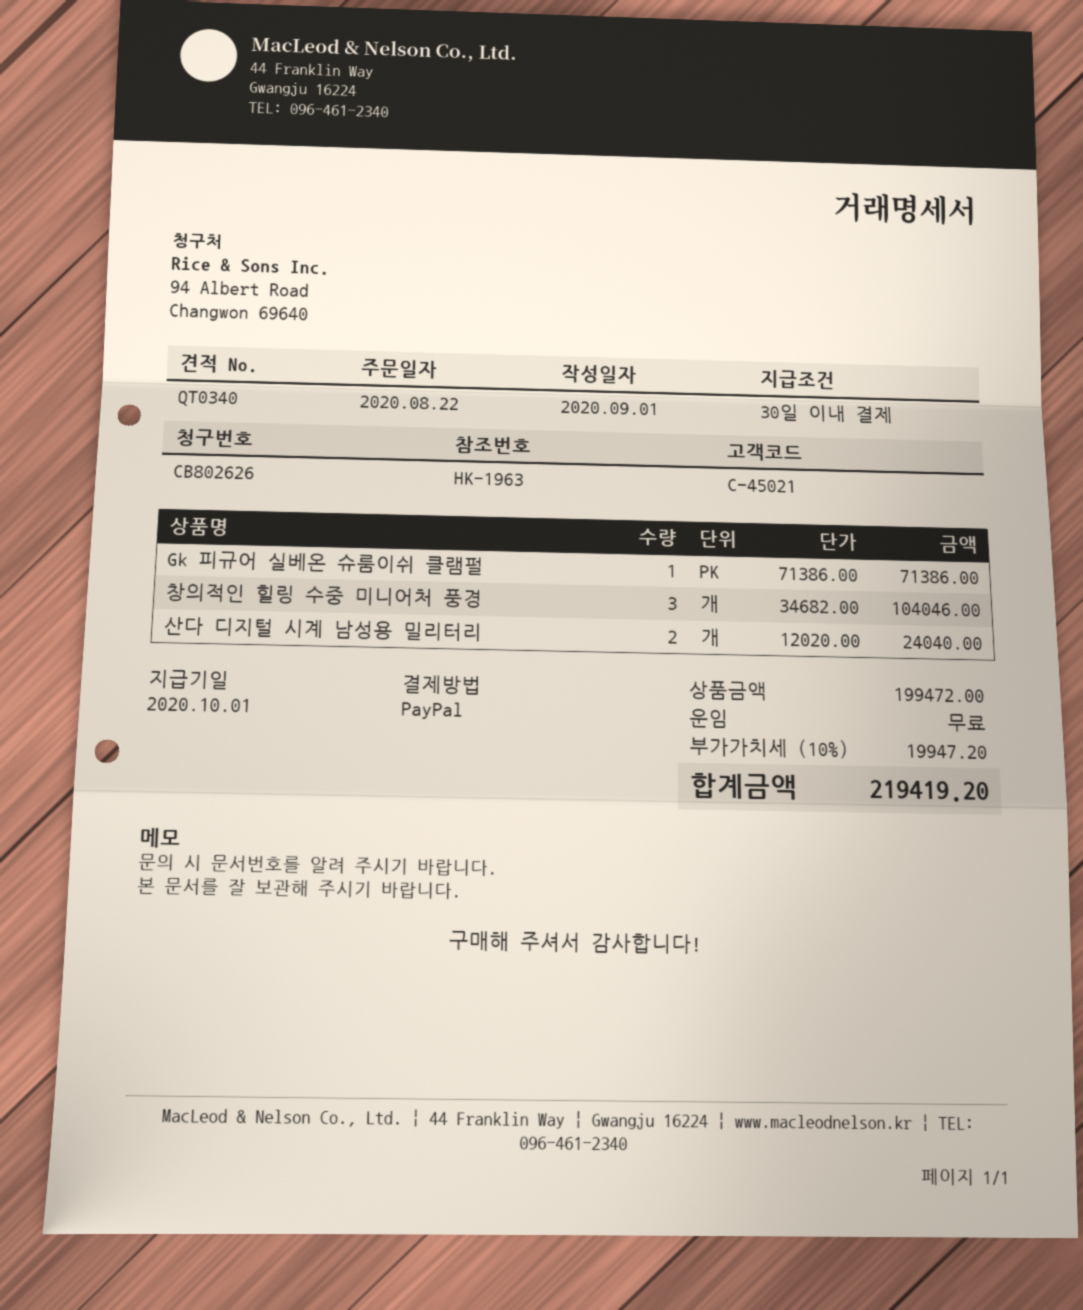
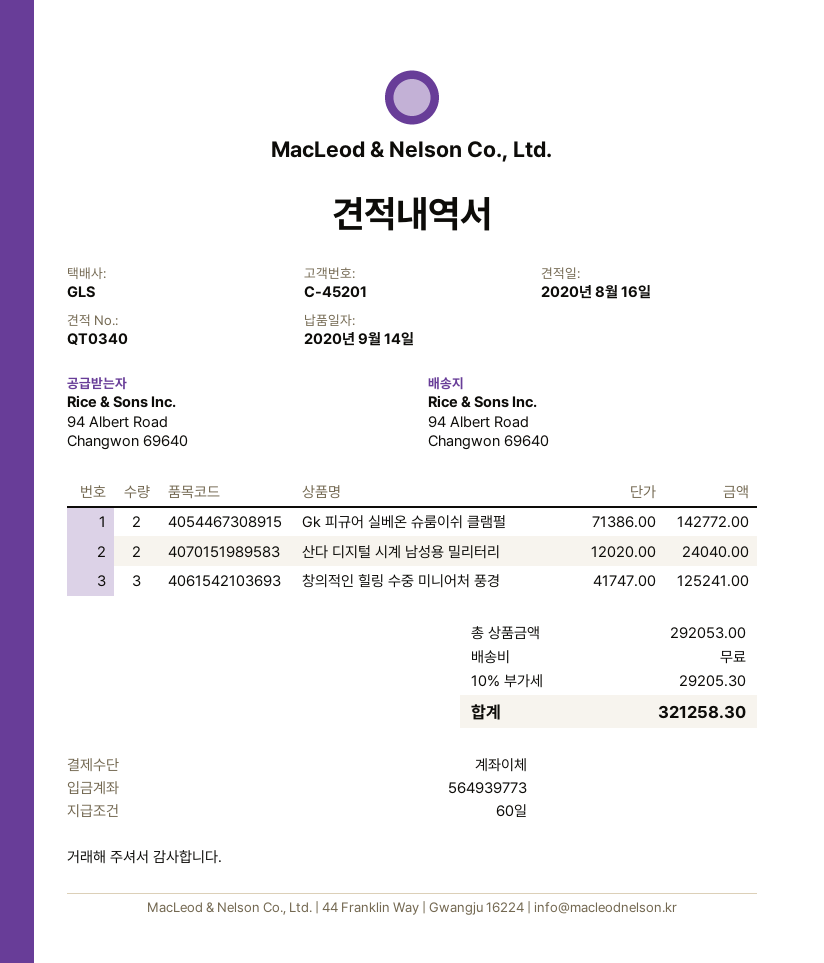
payment terms: 30 days -> 60 days
customer number: C-45021 -> C-45201
payment method: PayPal -> bank transfer
Gk 피규어 실베온 슈룸이쉬 클램펄: 1 x 71386.00 = 71386.00 -> 2 x 71386.00 = 142772.00
창의적인 힐링 수중 미니어처 풍경: 3 x 34682.00 = 104046.00 -> 3 x 41747.00 = 125241.00
subtotal: 199472.00 -> 292053.00
tax: 10% = 19947.20 -> 10% = 29205.30
total: 219419.20 -> 321258.30

